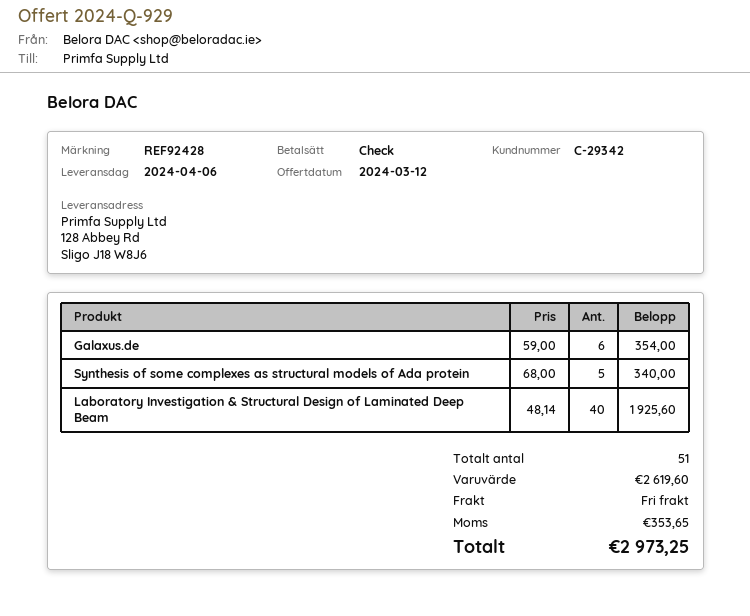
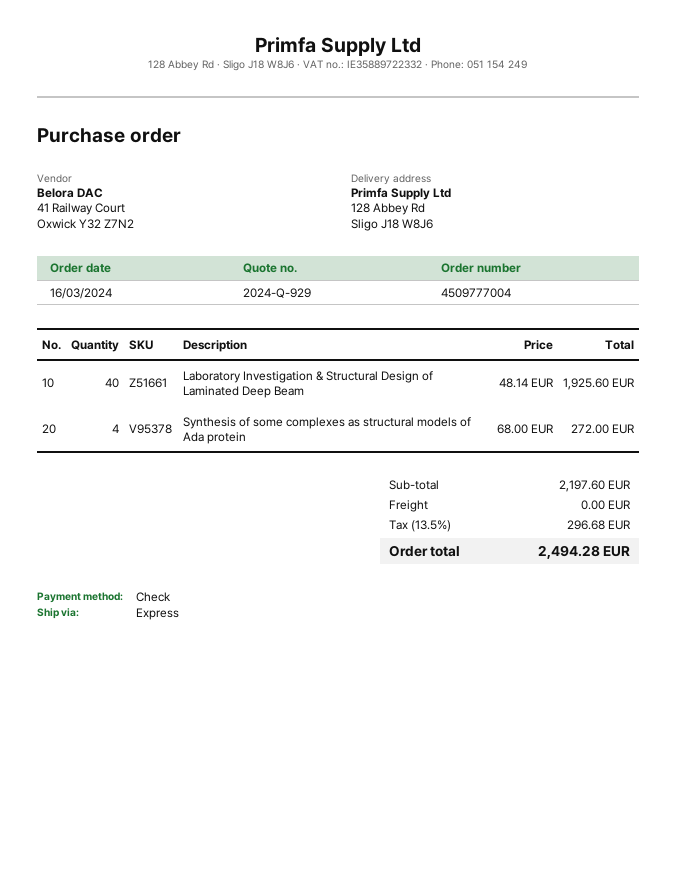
Galaxus.de: 6 x 59.00 = 354.00 -> none
Synthesis of some complexes as structural models of Ada protein: 5 x 68.00 = 340.00 -> 4 x 68.00 = 272.00
subtotal: 2619.60 -> 2197.60
tax: 353.65 -> 296.68
total: 2973.25 -> 2494.28

